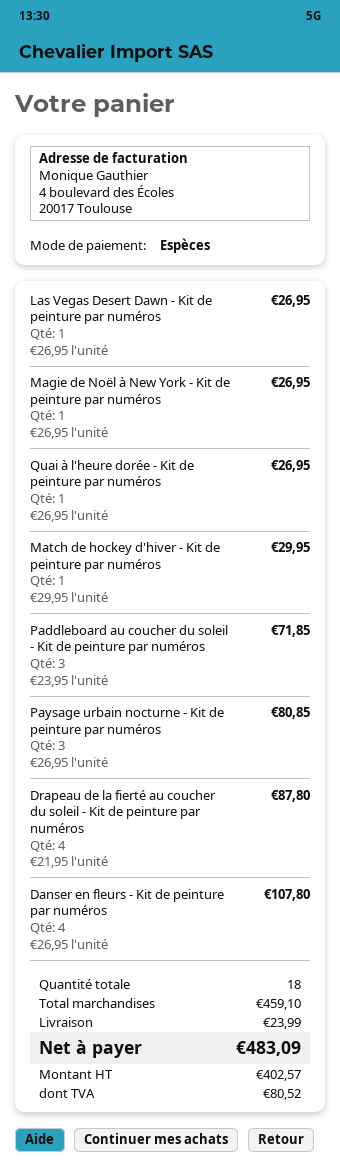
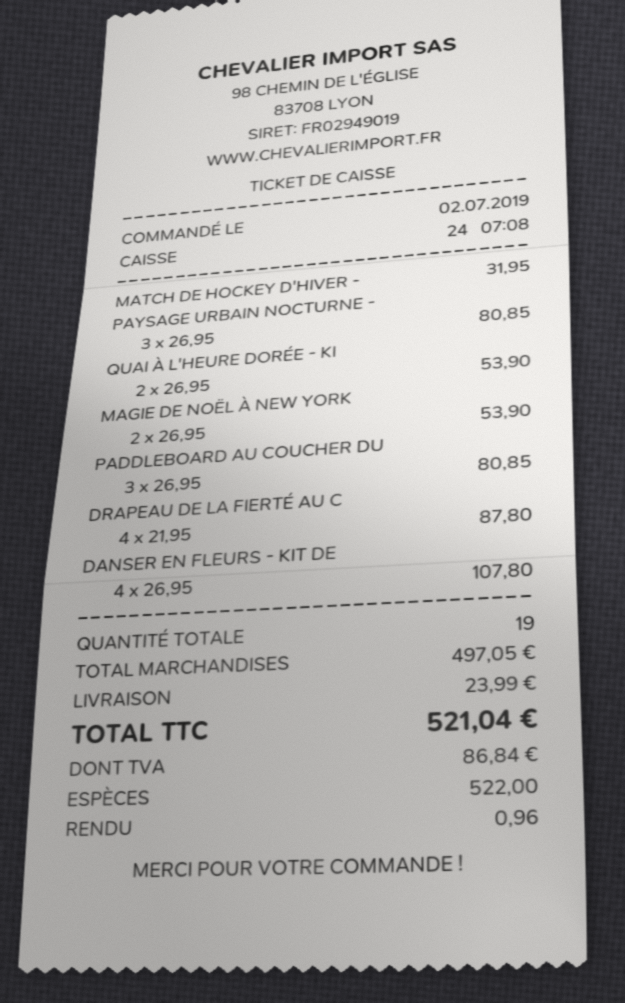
Las Vegas Desert Dawn - Kit de peinture par numéros: 1 x 26.95 = 26.95 -> none
Magie de Noël à New York - Kit de peinture par numéros: 1 x 26.95 = 26.95 -> 2 x 26.95 = 53.90
Quai à l'heure dorée - Kit de peinture par numéros: 1 x 26.95 = 26.95 -> 2 x 26.95 = 53.90
Match de hockey d'hiver - Kit de peinture par numéros: 1 x 29.95 = 29.95 -> 1 x 31.95 = 31.95
Paddleboard au coucher du soleil - Kit de peinture par numéros: 3 x 23.95 = 71.85 -> 3 x 26.95 = 80.85
total quantity: 18 -> 19
subtotal: 459.10 -> 497.05
tax: 80.52 -> 86.84
total: 483.09 -> 521.04

